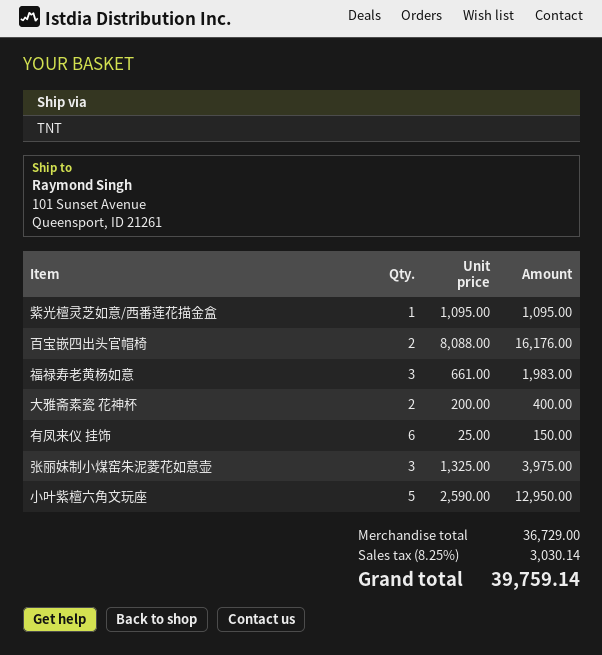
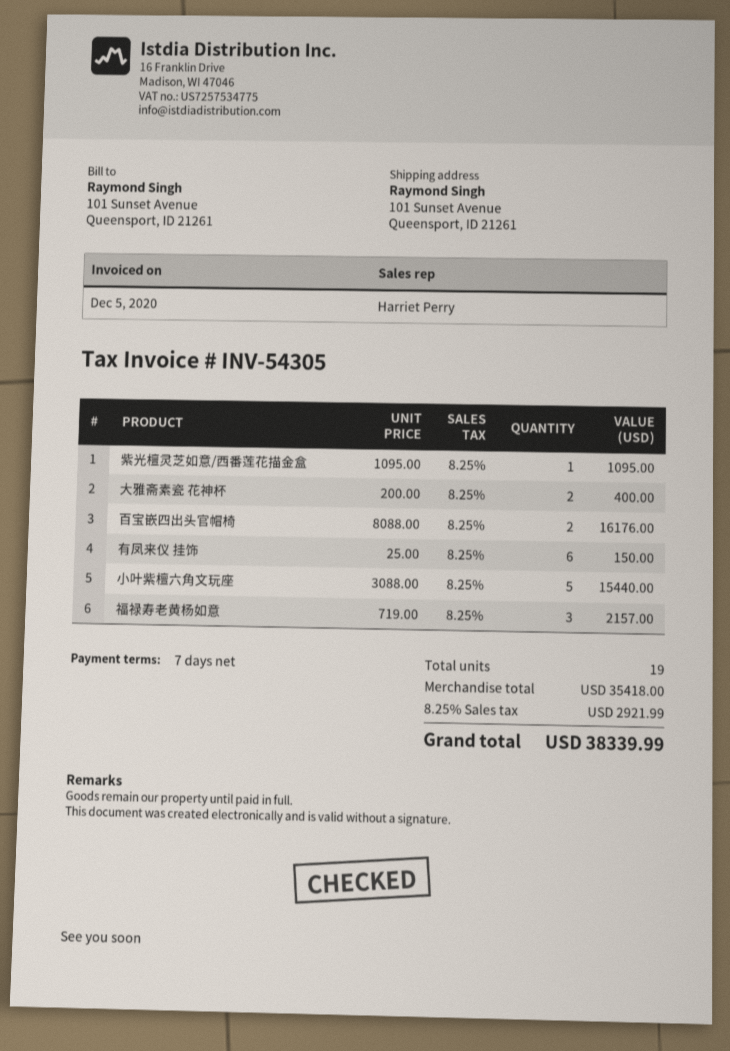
福禄寿老黄杨如意: 3 x 661.00 = 1983.00 -> 3 x 719.00 = 2157.00
张丽妹制小煤窑朱泥菱花如意壶: 3 x 1325.00 = 3975.00 -> none
小叶紫檀六角文玩座: 5 x 2590.00 = 12950.00 -> 5 x 3088.00 = 15440.00
subtotal: 36729.00 -> 35418.00
tax: 8.25% = 3030.14 -> 8.25% = 2921.99
total: 39759.14 -> 38339.99

